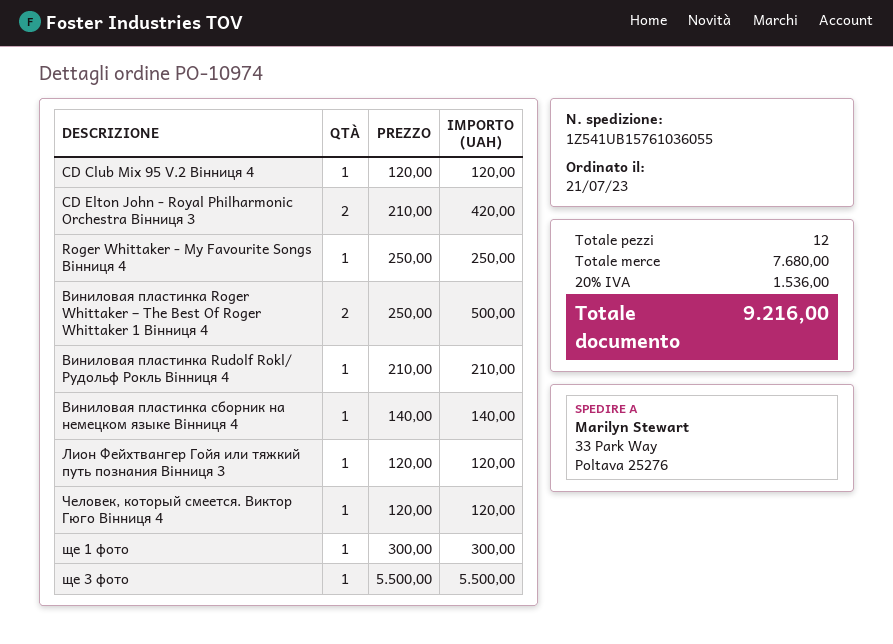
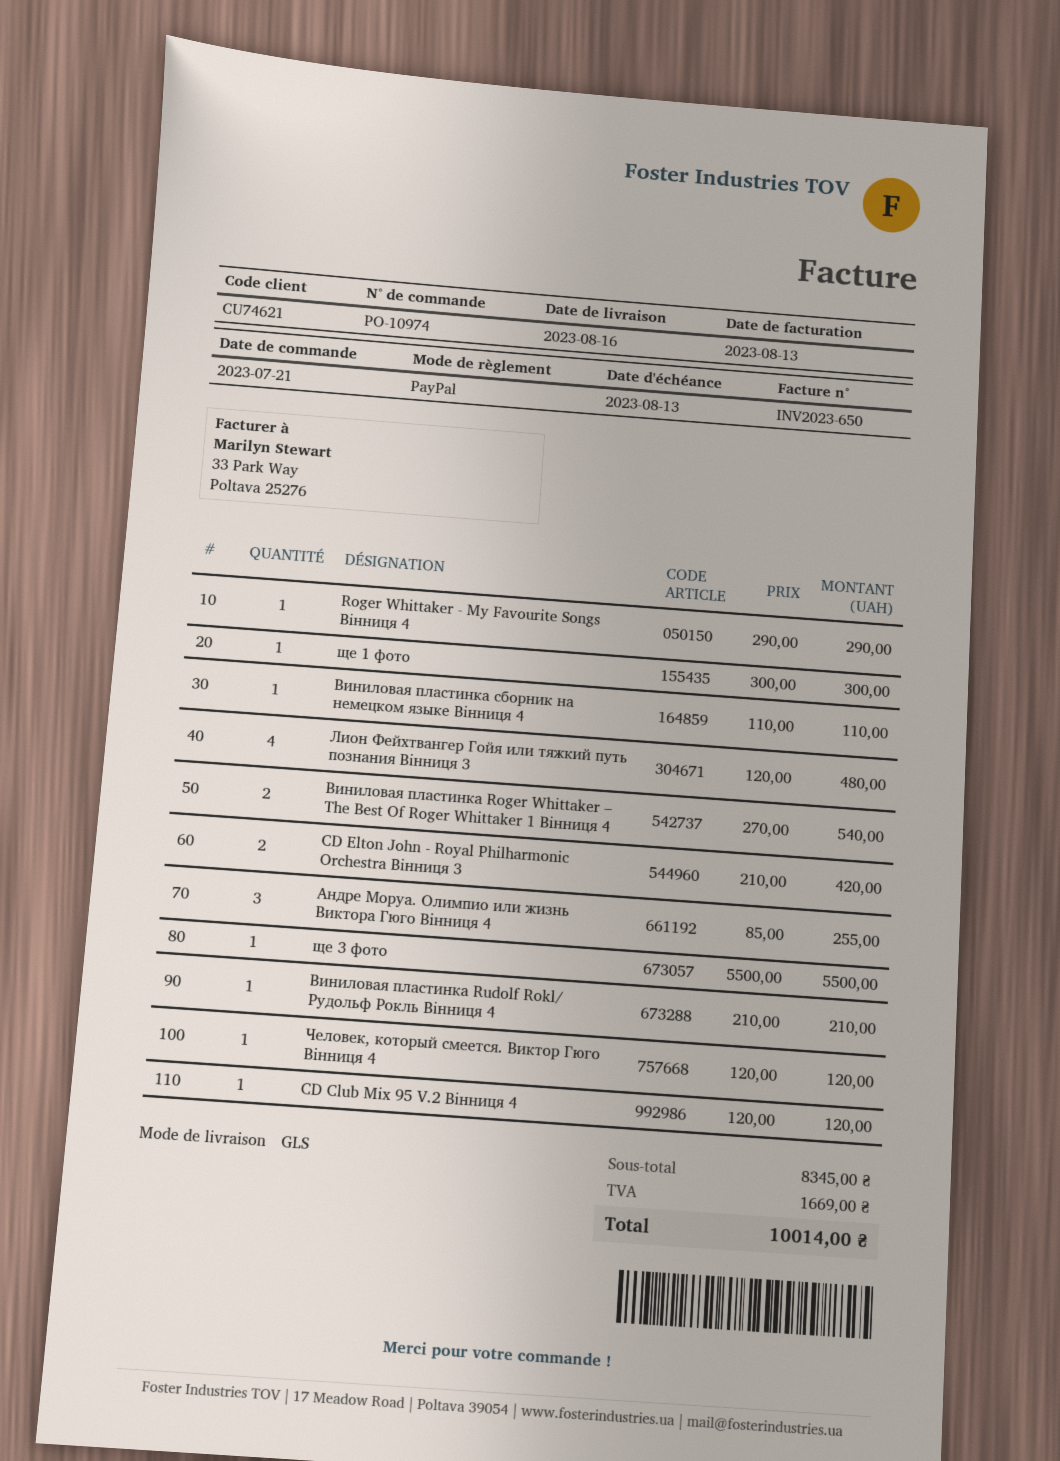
Roger Whittaker - My Favourite Songs Вінниця 4: 1 x 250.00 = 250.00 -> 1 x 290.00 = 290.00
Виниловая пластинка Roger Whittaker – The Best Of Roger Whittaker 1 Вінниця 4: 2 x 250.00 = 500.00 -> 2 x 270.00 = 540.00
Виниловая пластинка сборник на немецком языке Вінниця 4: 1 x 140.00 = 140.00 -> 1 x 110.00 = 110.00
Лион Фейхтвангер Гойя или тяжкий путь познания Вінниця 3: 1 x 120.00 = 120.00 -> 4 x 120.00 = 480.00
Андре Моруа. Олимпио или жизнь Виктора Гюго Вінниця 4: none -> 3 x 85.00 = 255.00
subtotal: 7680.00 -> 8345.00
tax: 1536.00 -> 1669.00
total: 9216.00 -> 10014.00

